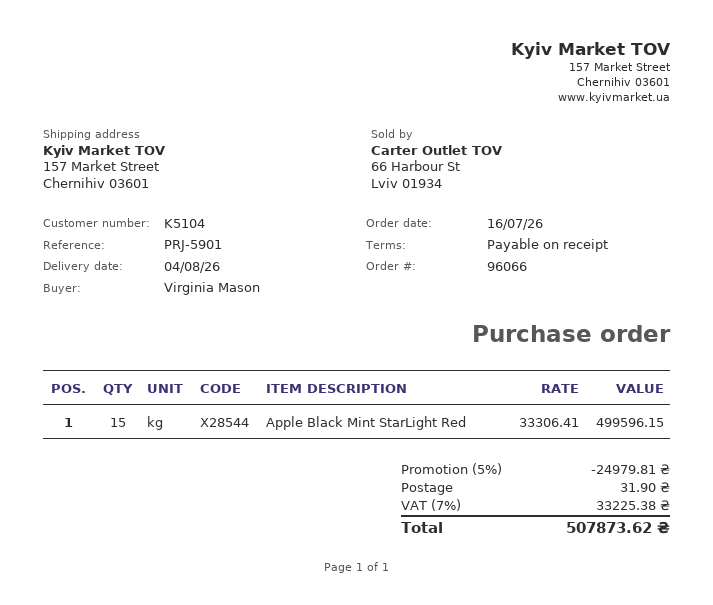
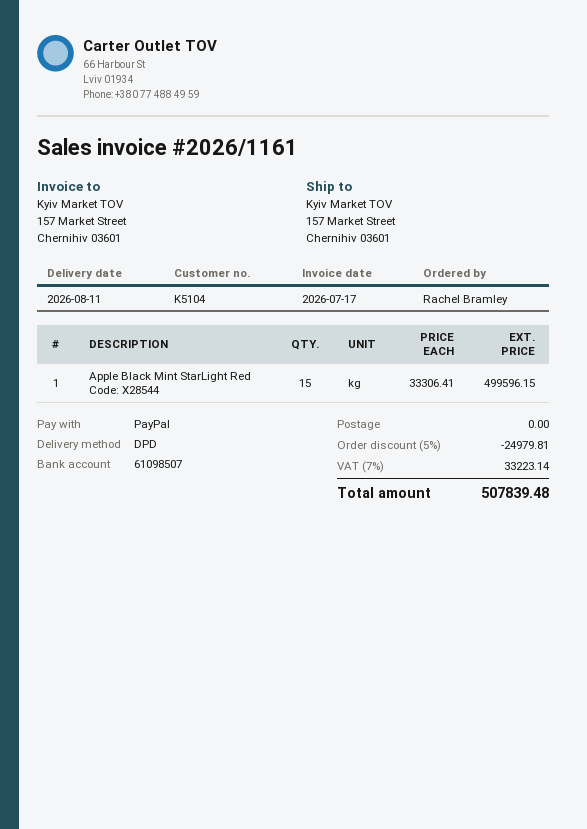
delivery date: 2026-08-04 -> 2026-08-11
ordered by: Virginia Mason -> Rachel Bramley
shipping: 31.90 -> 0.00
tax: 7% = 33225.38 -> 7% = 33223.14
total: 507873.62 -> 507839.48

